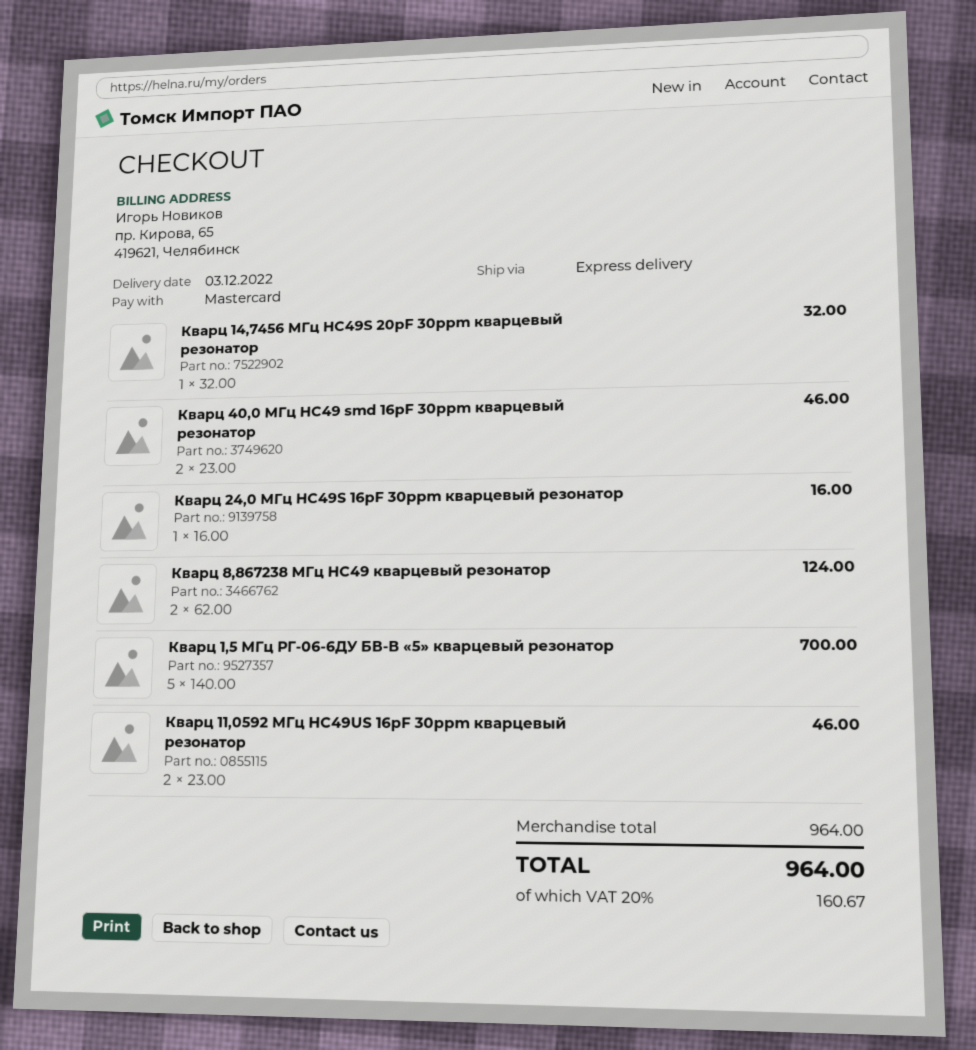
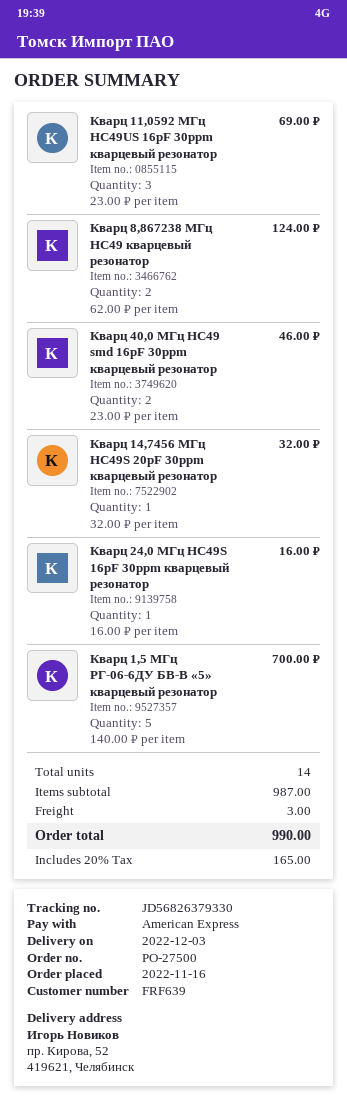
payment method: Mastercard -> American Express
Кварц 11,0592 МГц HC49US 16pF 30ppm кварцевый резонатор: 2 x 23.00 = 46.00 -> 3 x 23.00 = 69.00
subtotal: 964.00 -> 987.00
shipping: none -> 3.00
tax: 20% = 160.67 -> 20% = 165.00
total: 964.00 -> 990.00

